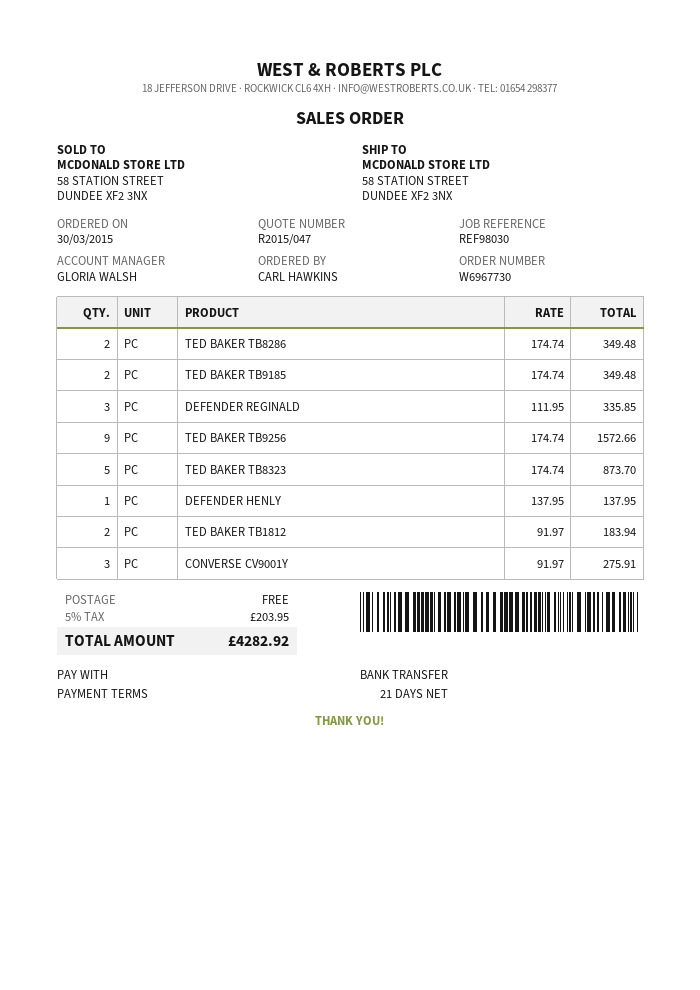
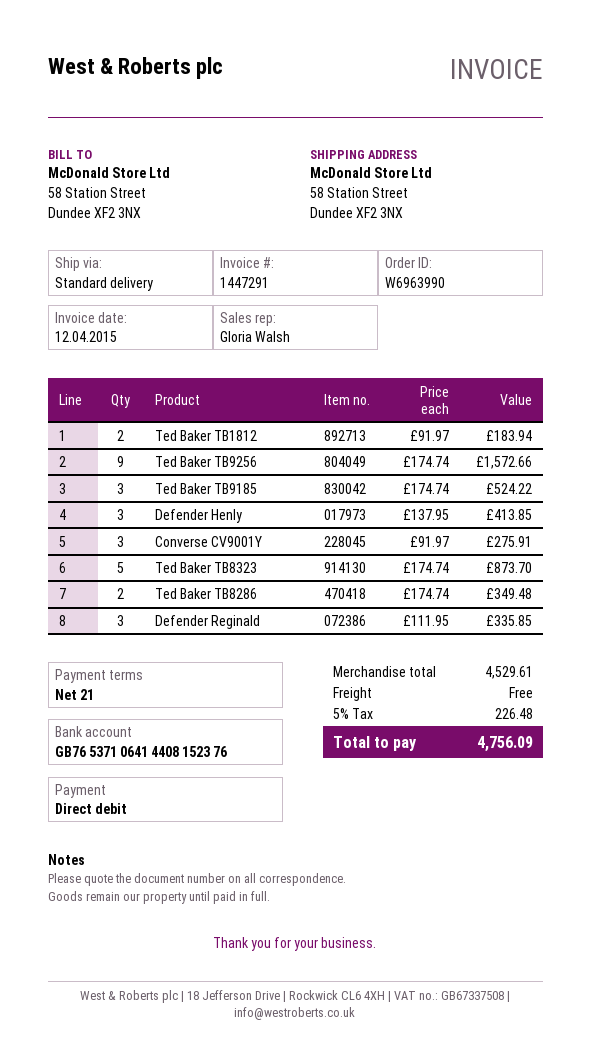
order number: W6967730 -> W6963990
payment method: bank transfer -> direct debit
TED BAKER TB9185: 2 x 174.74 = 349.48 -> 3 x 174.74 = 524.22
DEFENDER HENLY: 1 x 137.95 = 137.95 -> 3 x 137.95 = 413.85
tax: 5% = 203.95 -> 5% = 226.48
total: 4282.92 -> 4756.09

